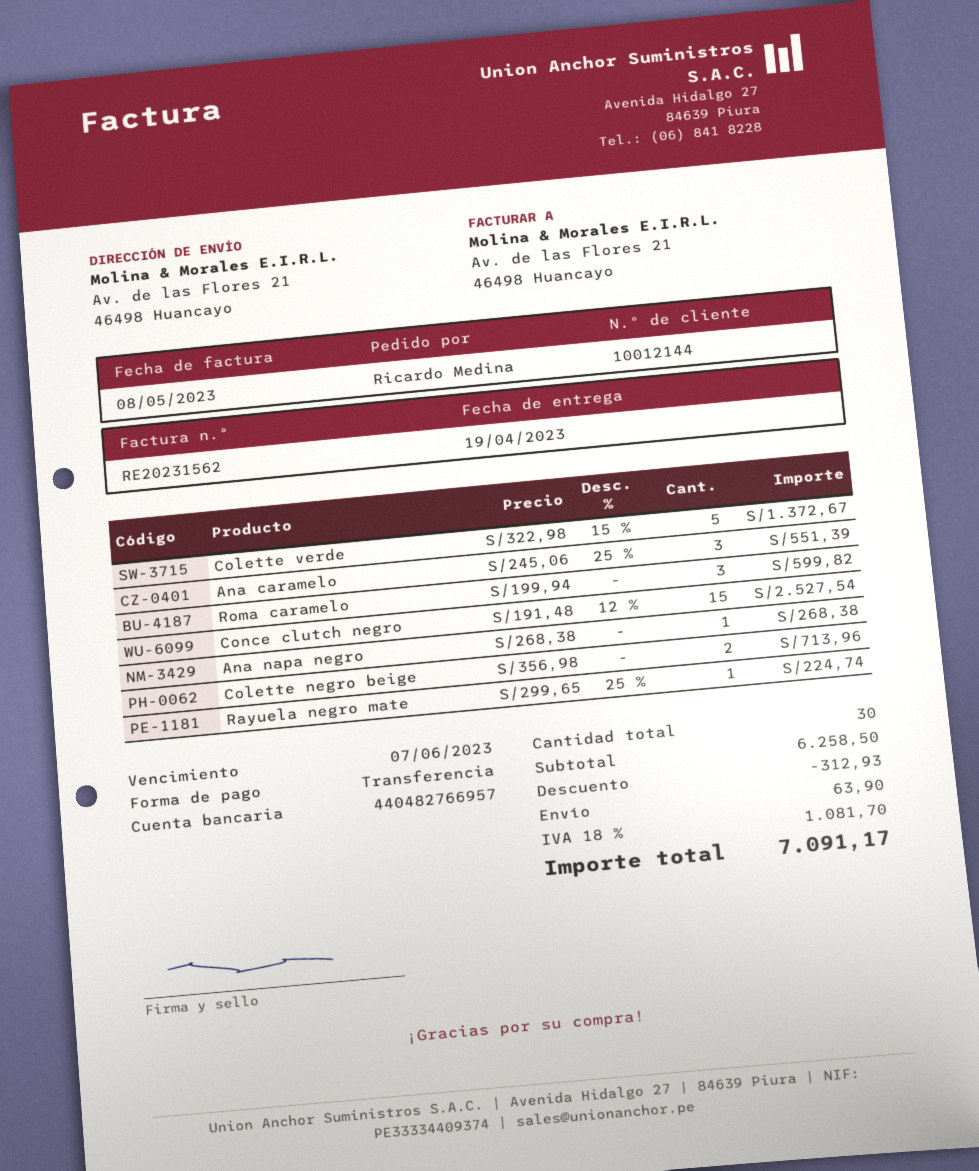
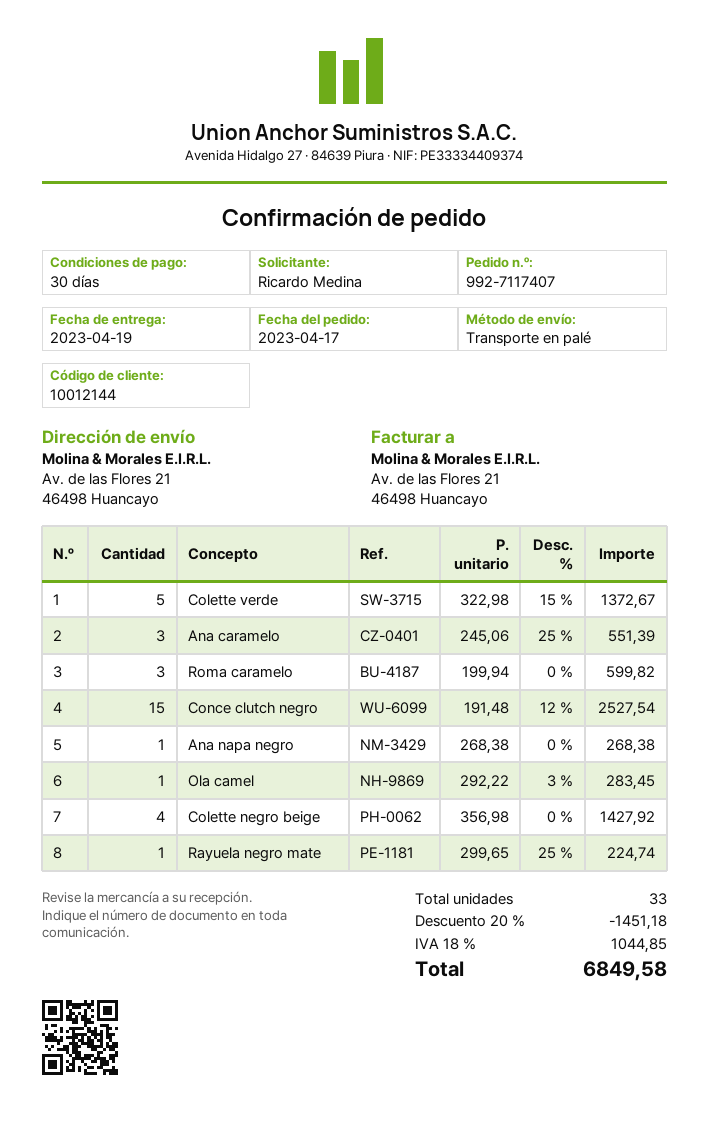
Colette negro beige: 2 x 356.98 = 713.96 -> 4 x 356.98 = 1427.92
Ola camel: none -> 1 x 292.22 - 3% = 283.45
total quantity: 30 -> 33
discount: 312.93 -> 1451.18
shipping: 63.90 -> none
tax: 18% = 1081.70 -> 18% = 1044.85
total: 7091.17 -> 6849.58

